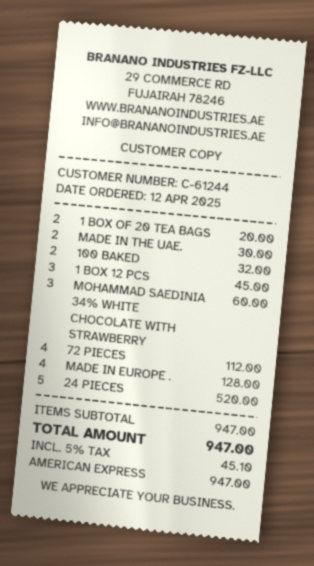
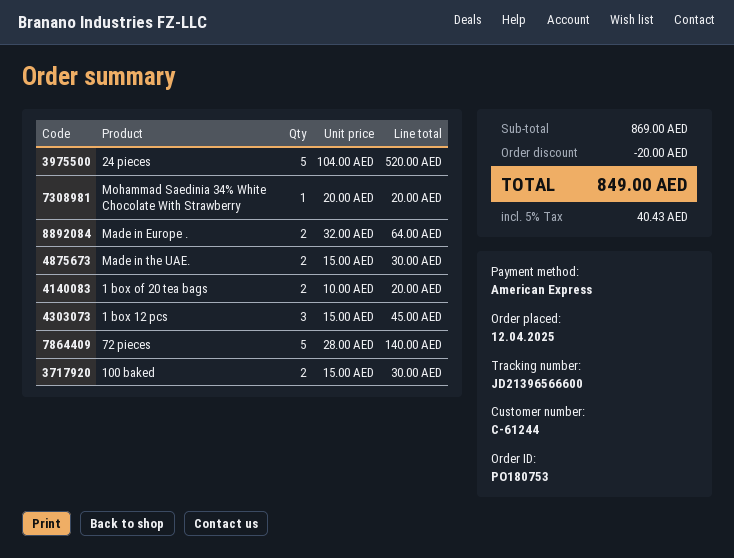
100 BAKED: 2 for 32.00 -> 2 for 30.00
MOHAMMAD SAEDINIA 34% WHITE CHOCOLATE WITH STRAWBERRY: 3 for 60.00 -> 1 for 20.00
72 PIECES: 4 for 112.00 -> 5 for 140.00
MADE IN EUROPE .: 4 for 128.00 -> 2 for 64.00
subtotal: 947.00 -> 869.00
discount: none -> 20.00
tax: 5% = 45.10 -> 5% = 40.43
total: 947.00 -> 849.00

